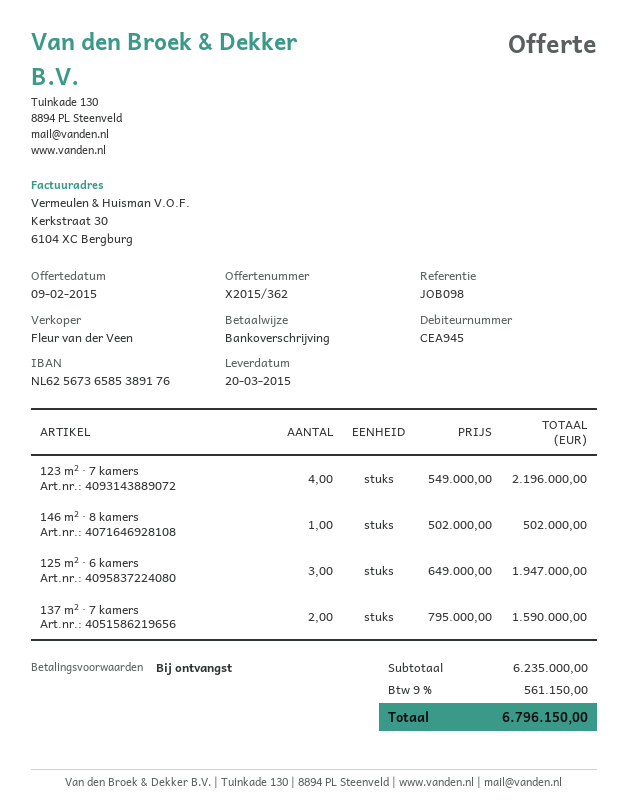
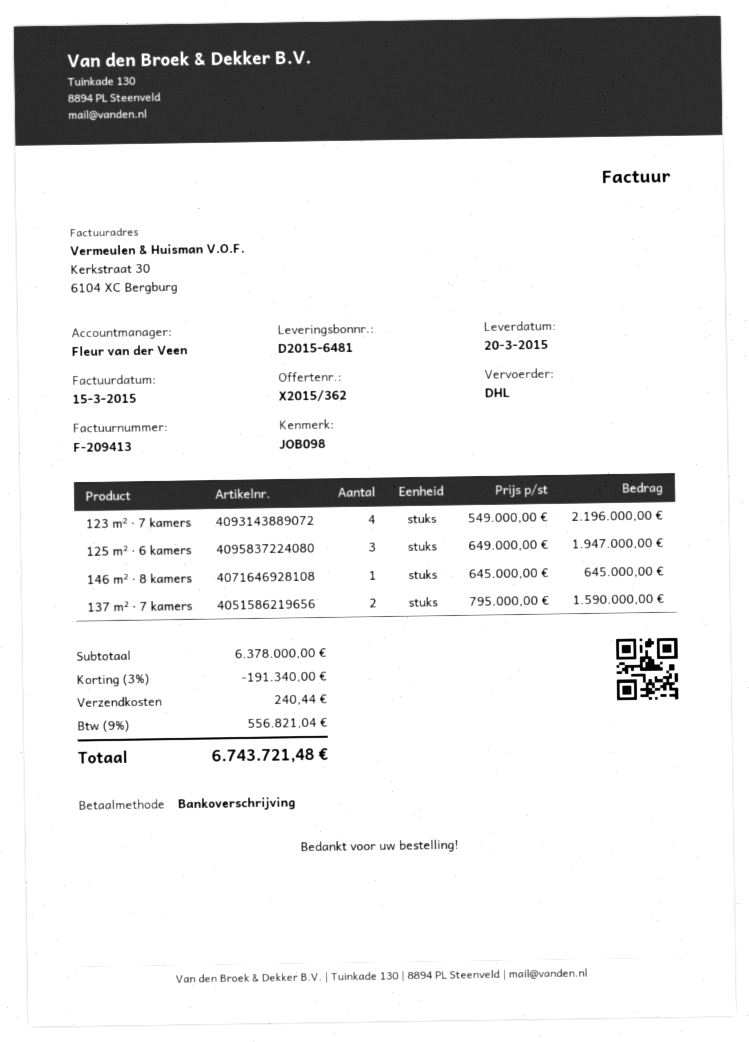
146 m² · 8 kamers: 1 x 502000.00 = 502000.00 -> 1 x 645000.00 = 645000.00
subtotal: 6235000.00 -> 6378000.00
discount: none -> 3% = 191340.00
shipping: none -> 240.44
tax: 9% = 561150.00 -> 9% = 556821.04
total: 6796150.00 -> 6743721.48

